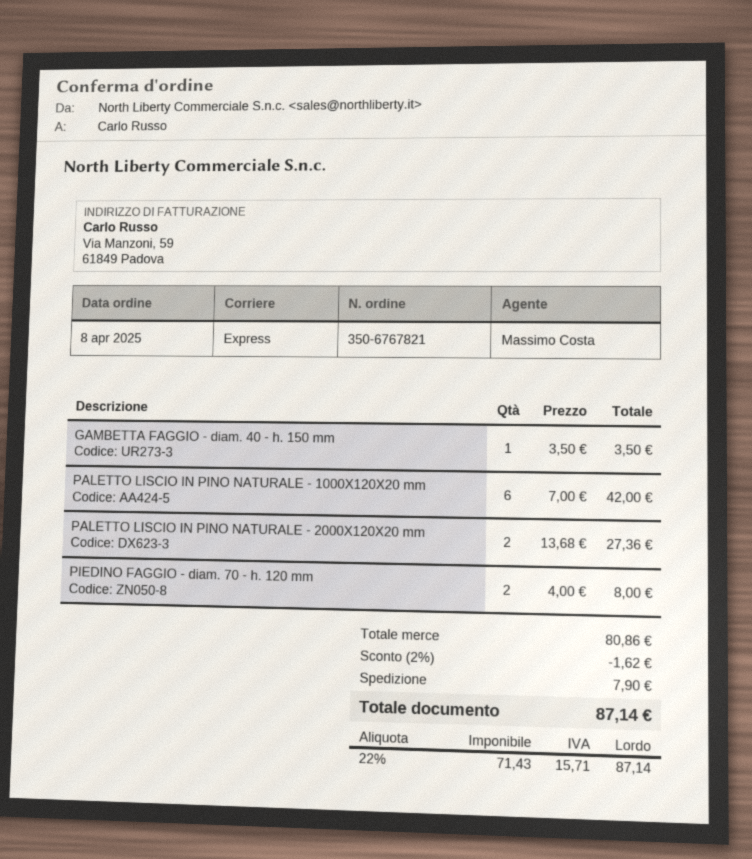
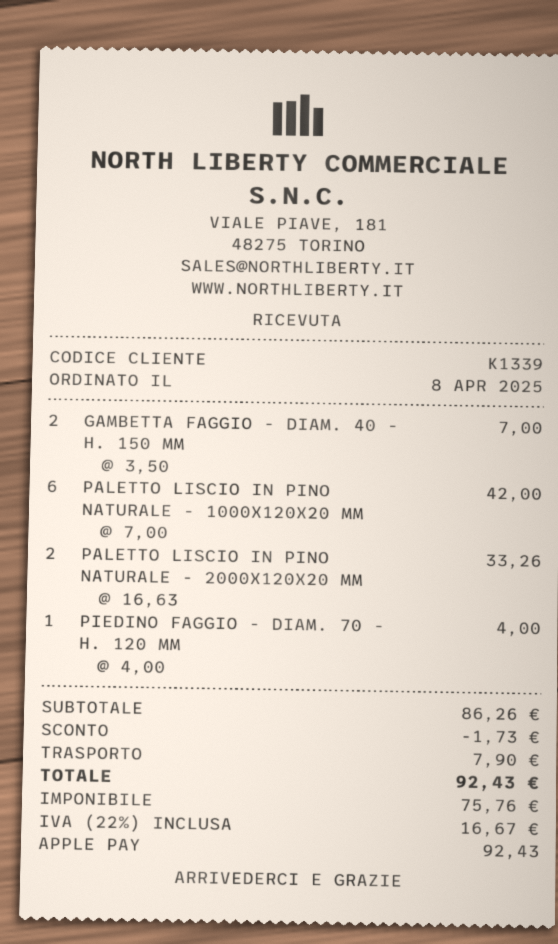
GAMBETTA FAGGIO - diam. 40 - h. 150 mm: 1 x 3.50 = 3.50 -> 2 x 3.50 = 7.00
PALETTO LISCIO IN PINO NATURALE - 2000X120X20 mm: 2 x 13.68 = 27.36 -> 2 x 16.63 = 33.26
PIEDINO FAGGIO - diam. 70 - h. 120 mm: 2 x 4.00 = 8.00 -> 1 x 4.00 = 4.00
subtotal: 80.86 -> 86.26
discount: 1.62 -> 1.73
net: 71.43 -> 75.76
tax: 22% = 15.71 -> 22% = 16.67
total: 87.14 -> 92.43

